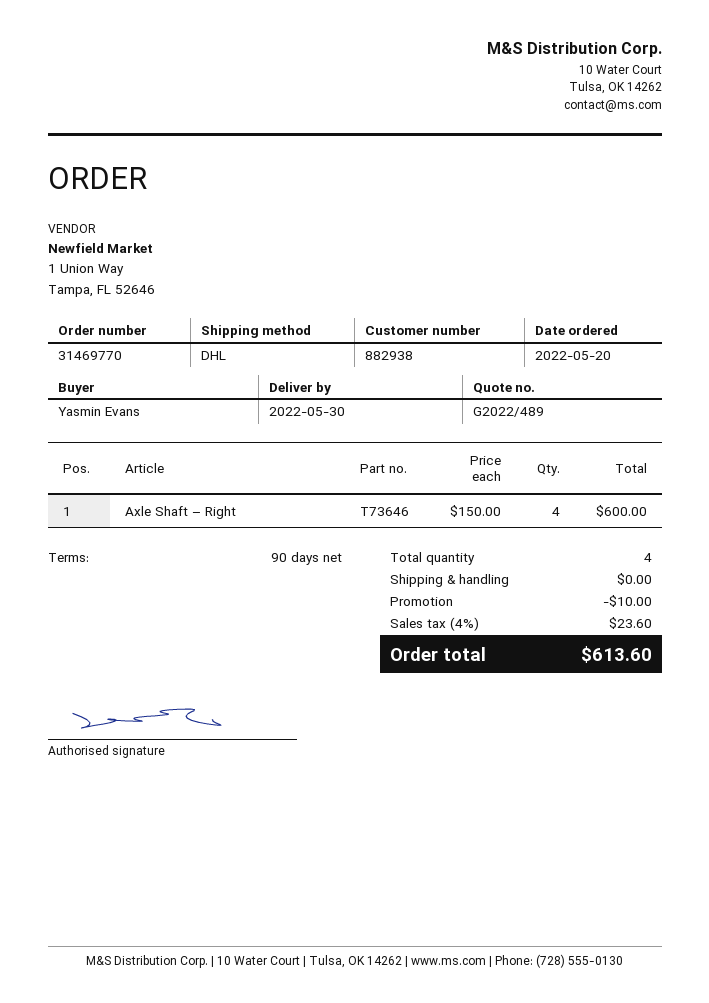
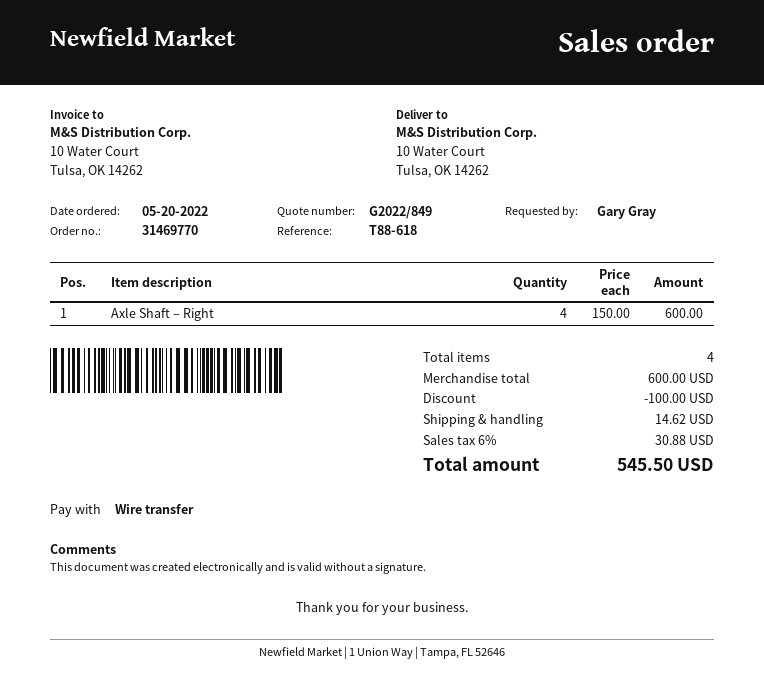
quote number: G2022/489 -> G2022/849
ordered by: Yasmin Evans -> Gary Gray
discount: 10.00 -> 100.00
shipping: 0.00 -> 14.62
tax: 4% = 23.60 -> 6% = 30.88
total: 613.60 -> 545.50

